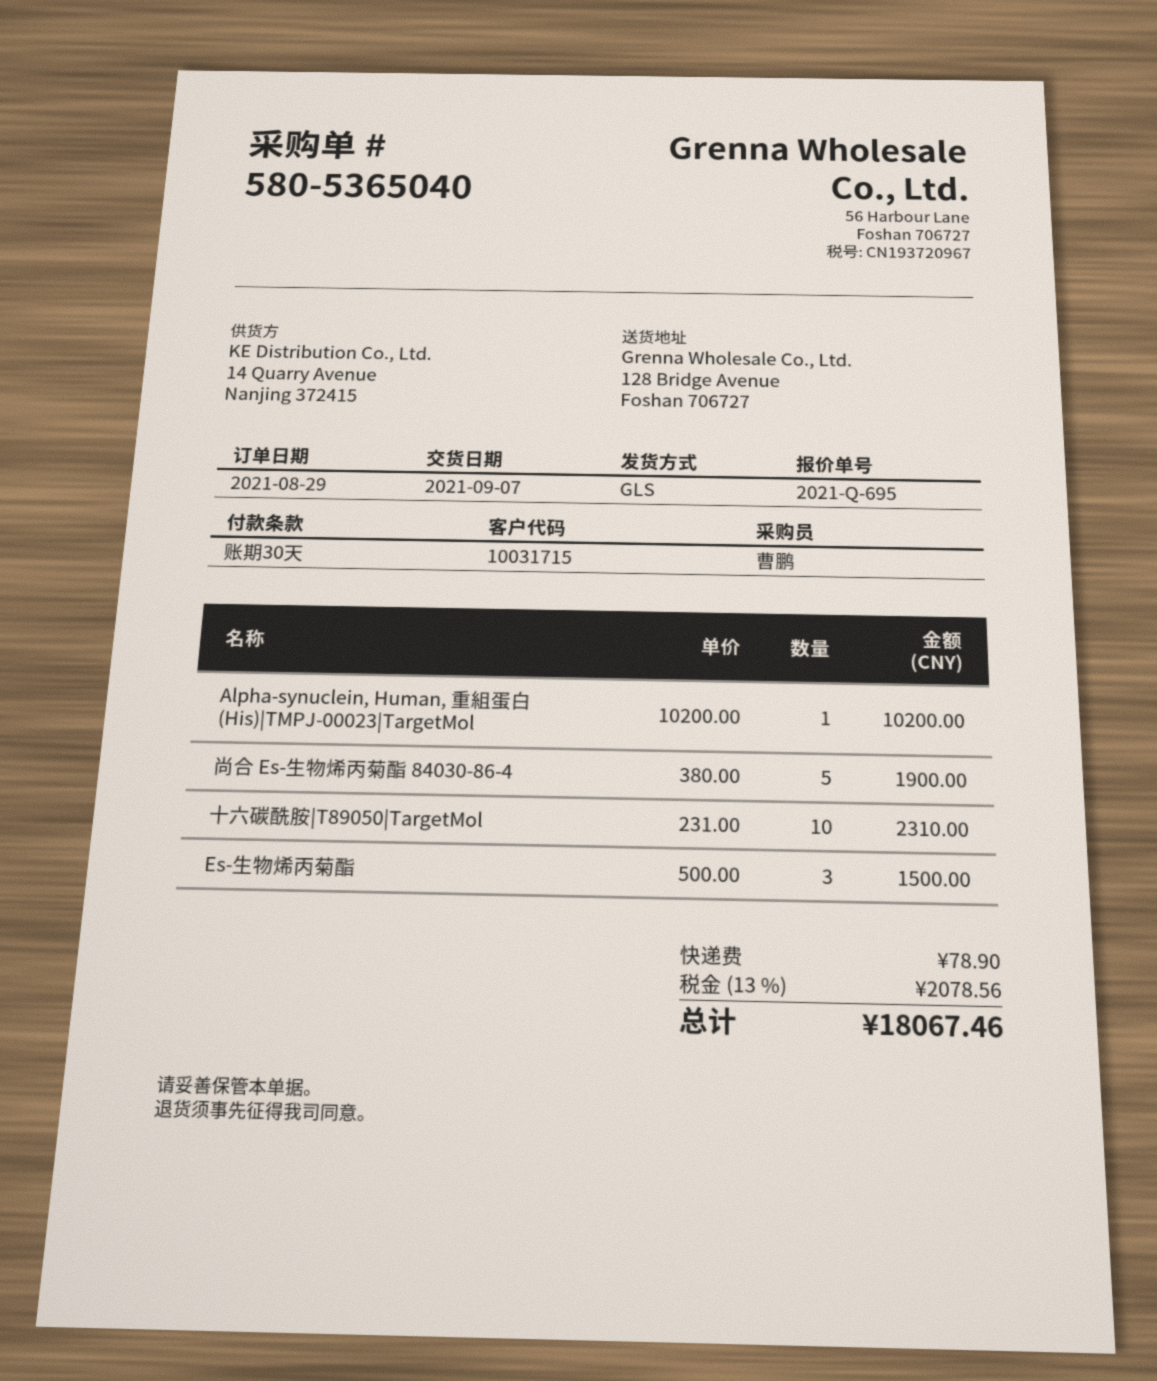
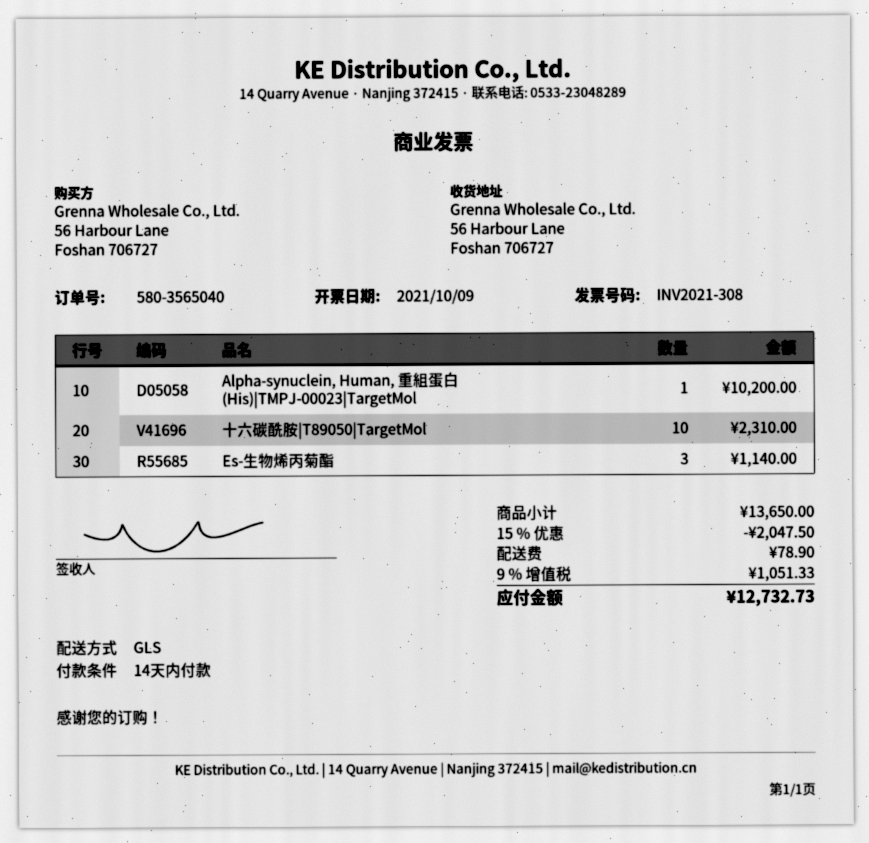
order number: 580-5365040 -> 580-3565040
payment terms: 30 days -> 14 days
ship to: 128 Bridge Avenue, Foshan 706727 -> 56 Harbour Lane, Foshan 706727
尚合 Es-生物烯丙菊酯 84030-86-4: 5 for 1900.00 -> none
Es-生物烯丙菊酯: 3 for 1500.00 -> 3 for 1140.00
discount: none -> 15% = 2047.50
tax: 13% = 2078.56 -> 9% = 1051.33
total: 18067.46 -> 12732.73

